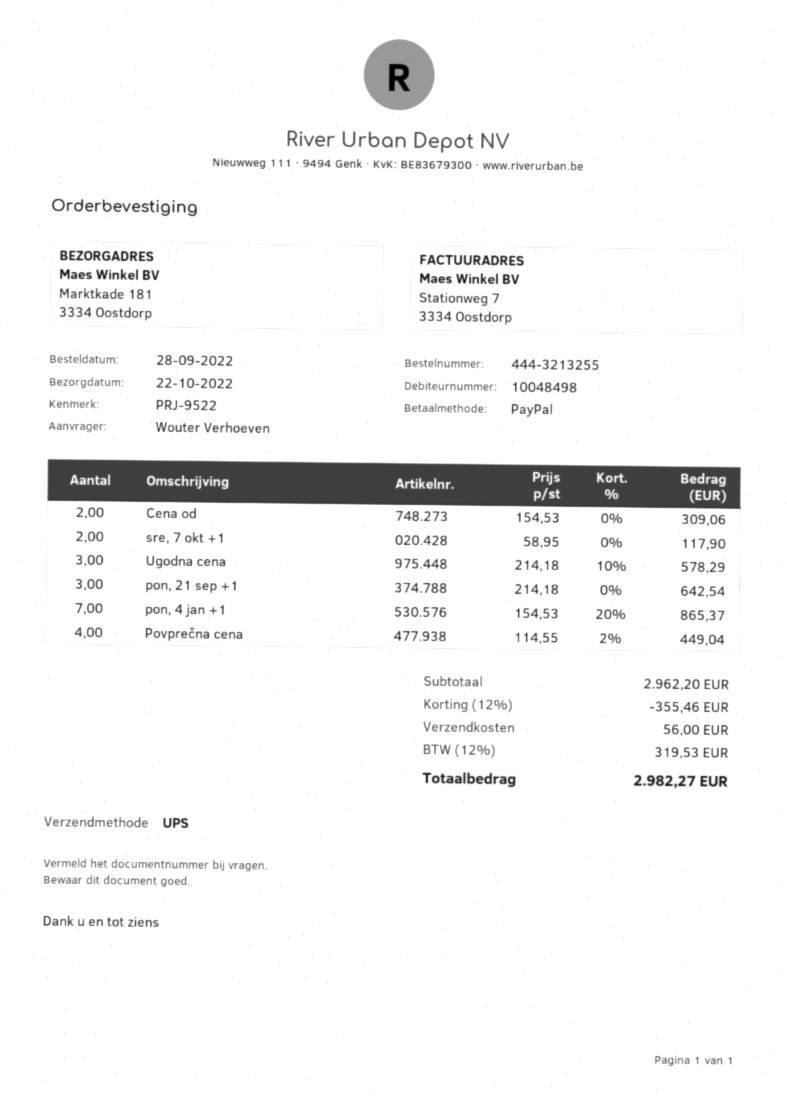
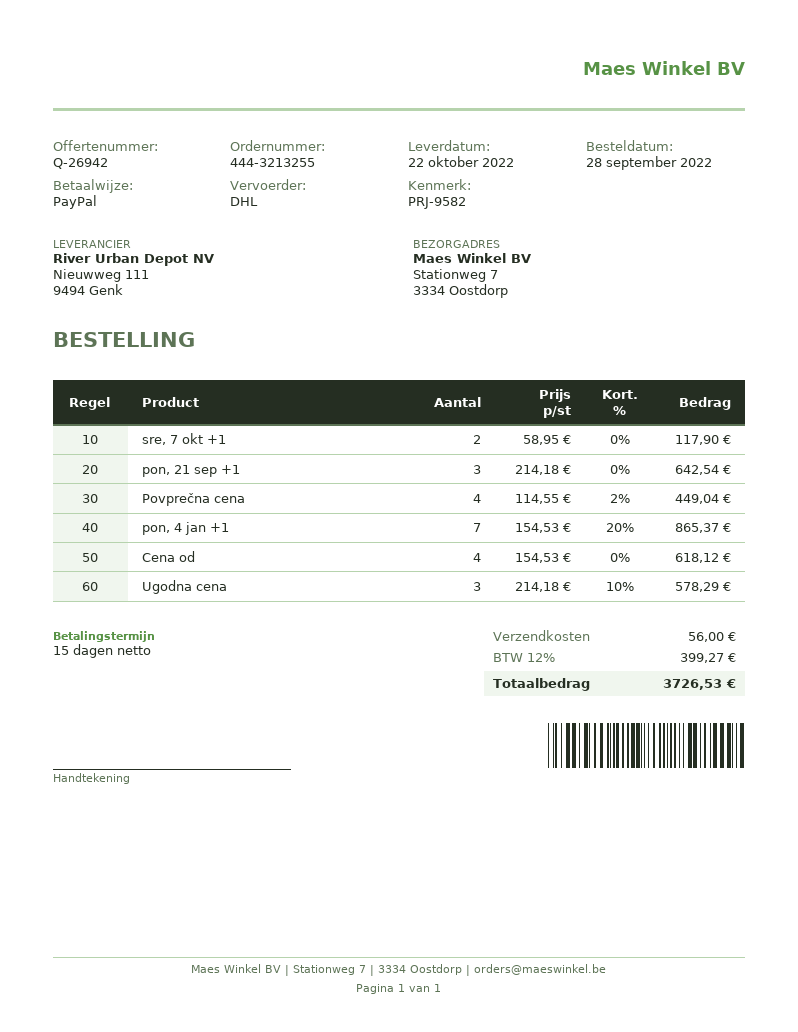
reference: PRJ-9522 -> PRJ-9582
shipping method: UPS -> DHL
ship to: Marktkade 181, 3334 Oostdorp -> Stationweg 7, 3334 Oostdorp
Cena od: 2 x 154.53 = 309.06 -> 4 x 154.53 = 618.12
discount: 12% = 355.46 -> none
tax: 12% = 319.53 -> 12% = 399.27
total: 2982.27 -> 3726.53

